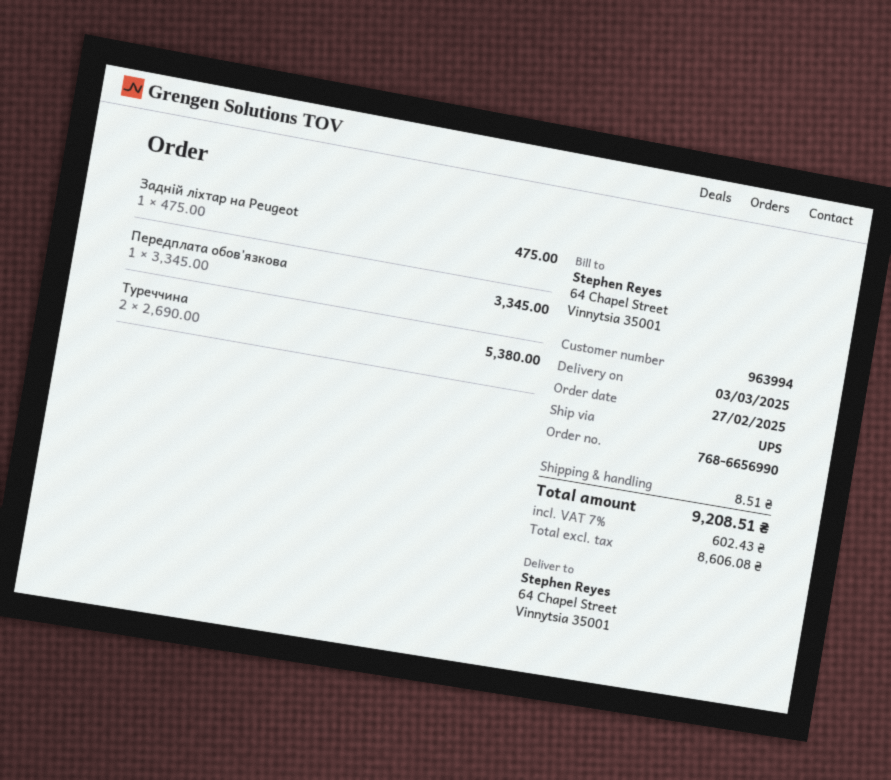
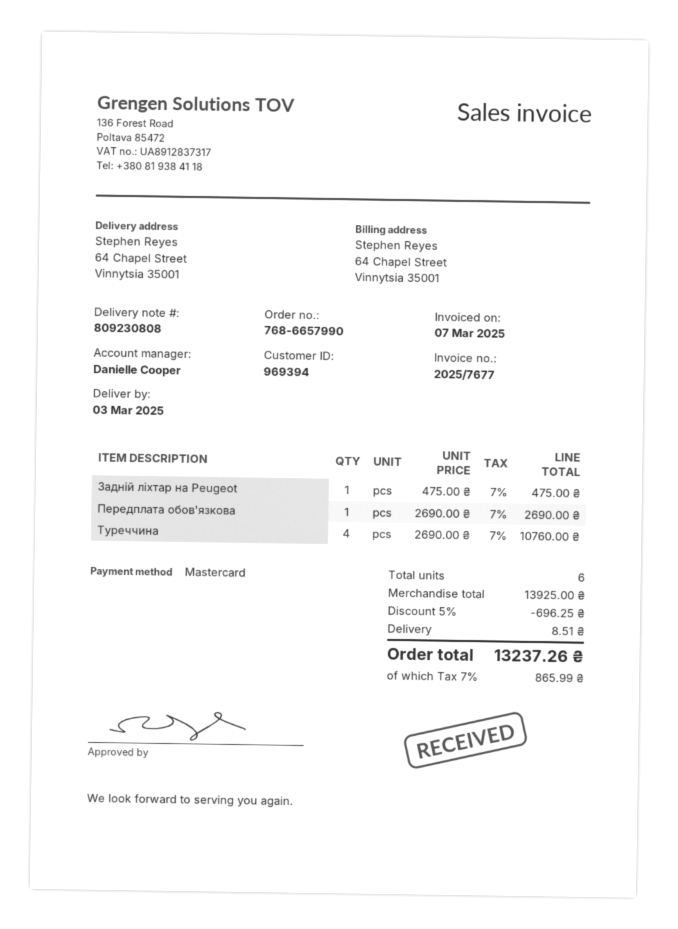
order number: 768-6656990 -> 768-6657990
customer number: 963994 -> 969394
Передплата обов'язкова: 1 x 3345.00 = 3345.00 -> 1 x 2690.00 = 2690.00
Туреччина: 2 x 2690.00 = 5380.00 -> 4 x 2690.00 = 10760.00
discount: none -> 5% = 696.25
tax: 7% = 602.43 -> 7% = 865.99
total: 9208.51 -> 13237.26

